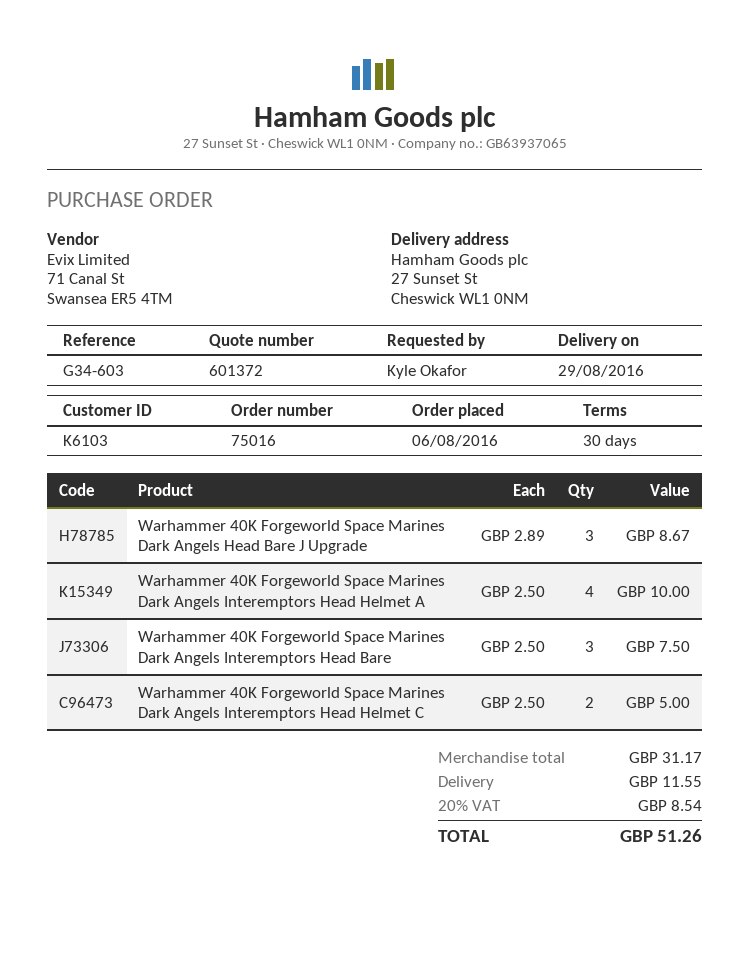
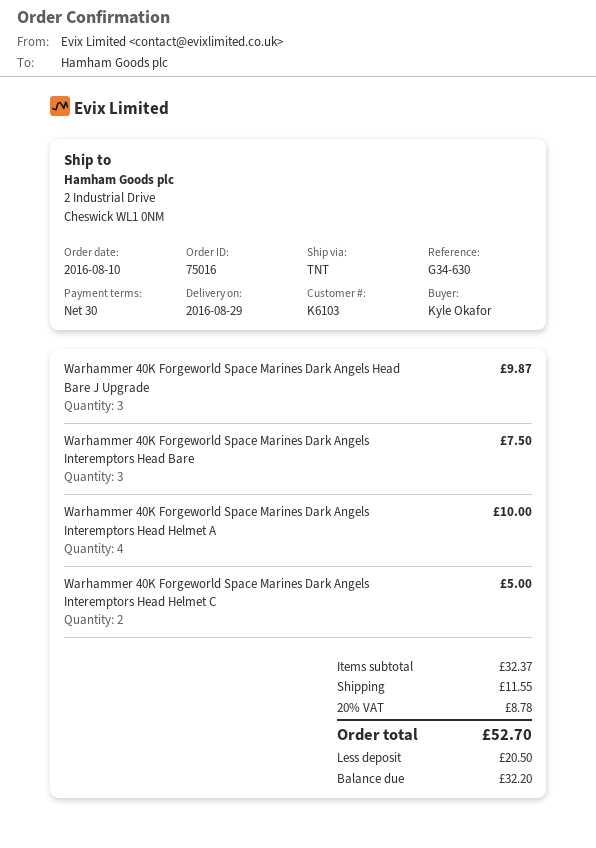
order date: 2016-08-06 -> 2016-08-10
reference: G34-603 -> G34-630
ship to: 27 Sunset St, Cheswick WL1 0NM -> 2 Industrial Drive, Cheswick WL1 0NM
Warhammer 40K Forgeworld Space Marines Dark Angels Head Bare J Upgrade: 3 for 8.67 -> 3 for 9.87
subtotal: 31.17 -> 32.37
tax: 20% = 8.54 -> 20% = 8.78
total: 51.26 -> 52.70

